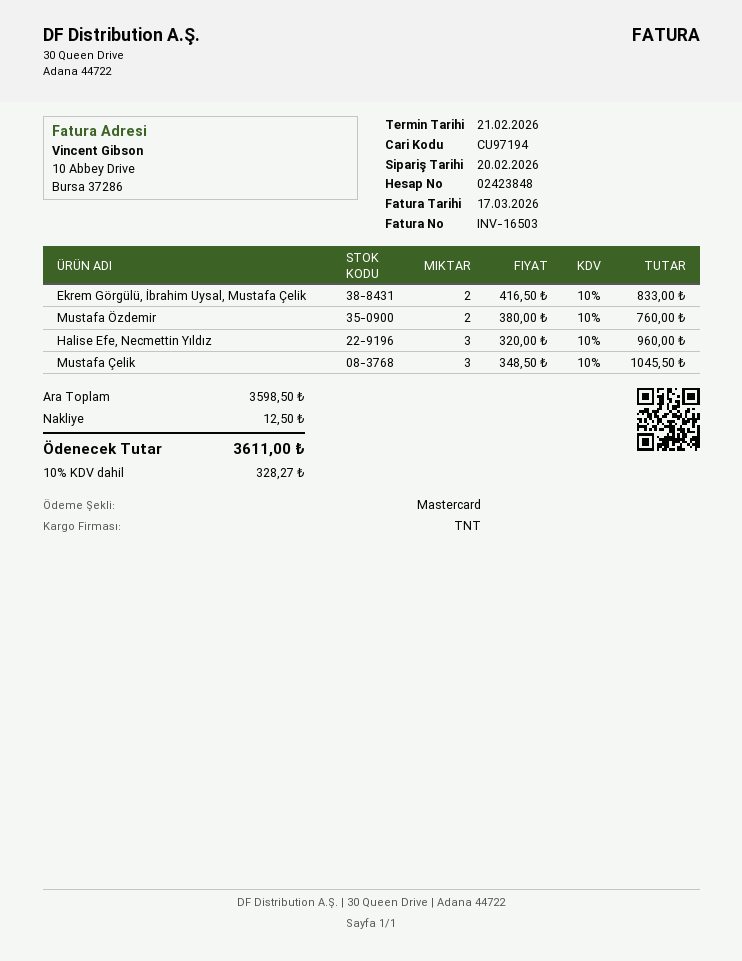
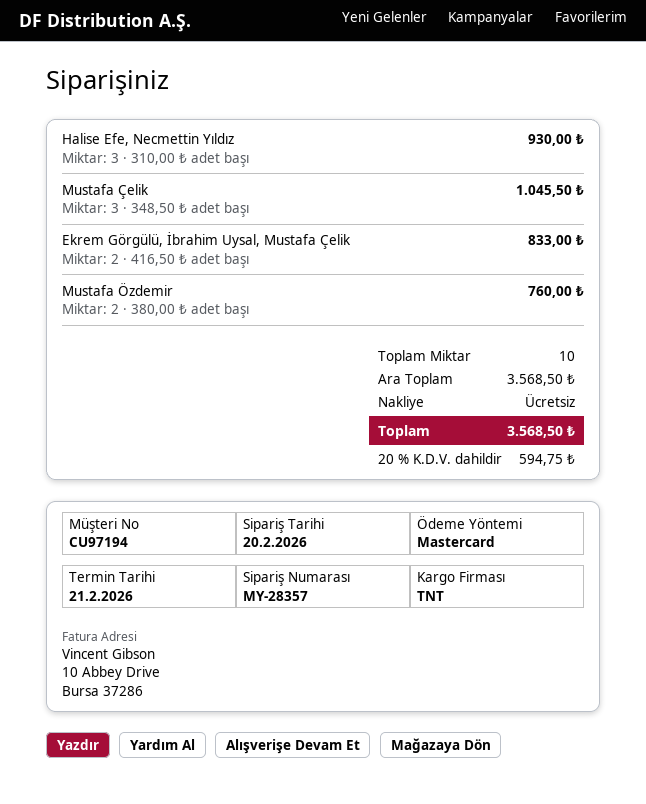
Halise Efe, Necmettin Yıldız: 3 x 320.00 = 960.00 -> 3 x 310.00 = 930.00
subtotal: 3598.50 -> 3568.50
shipping: 12.50 -> 0.00
tax: 10% = 328.27 -> 20% = 594.75
total: 3611.00 -> 3568.50

